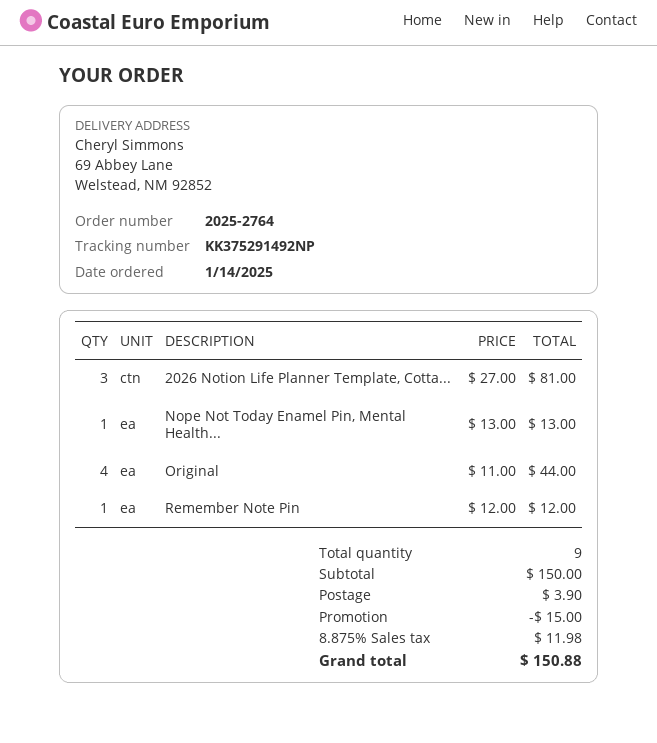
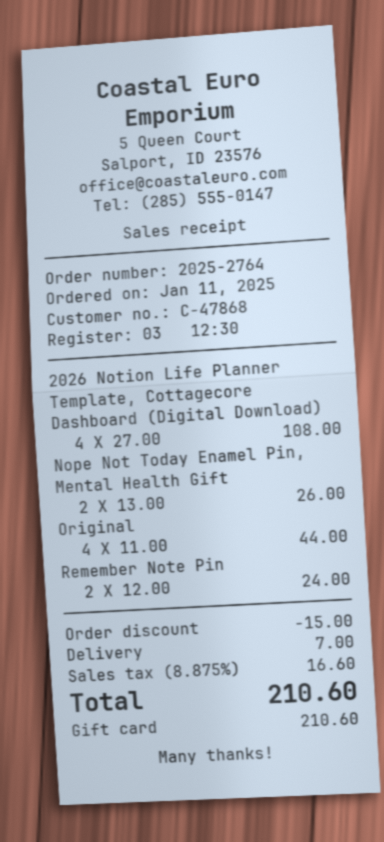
order date: 2025-01-14 -> 2025-01-11
2026 Notion Life Planner Template, Cotta...: 3 x 27.00 = 81.00 -> 4 x 27.00 = 108.00
Nope Not Today Enamel Pin, Mental Health...: 1 x 13.00 = 13.00 -> 2 x 13.00 = 26.00
Remember Note Pin: 1 x 12.00 = 12.00 -> 2 x 12.00 = 24.00
shipping: 3.90 -> 7.00
tax: 8.875% = 11.98 -> 8.875% = 16.60
total: 150.88 -> 210.60

